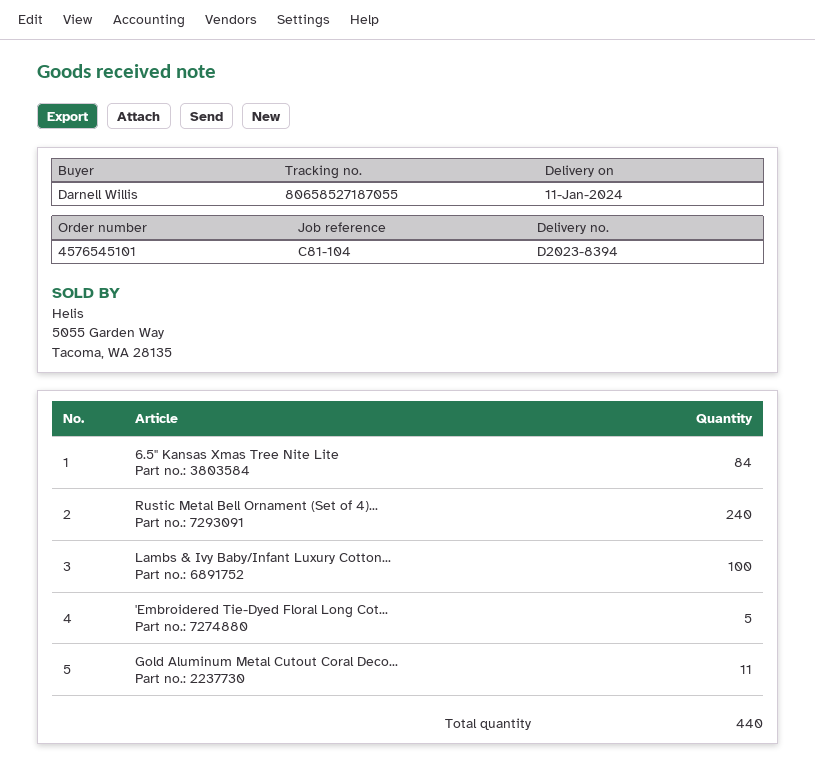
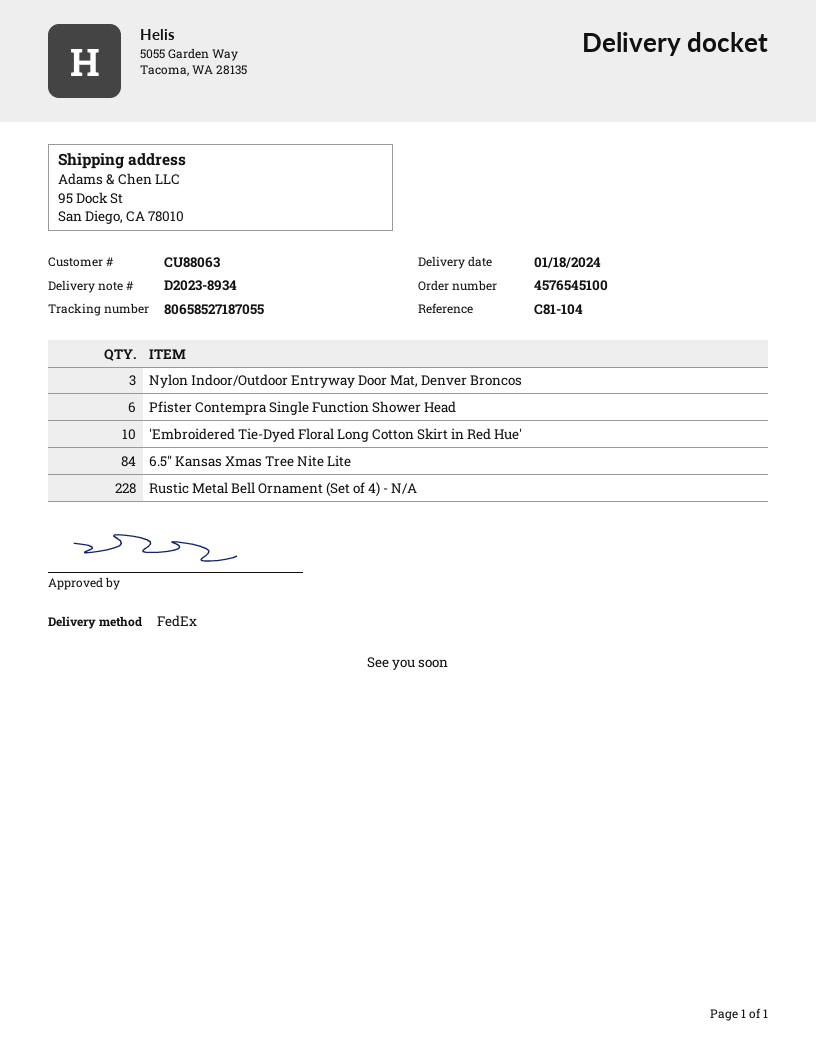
order number: 4576545101 -> 4576545100
delivery note number: D2023-8394 -> D2023-8934
delivery date: 2024-01-11 -> 2024-01-18
Rustic Metal Bell Ornament (Set of 4)...: 240 -> 228
Lambs & Ivy Baby/Infant Luxury Cotton...: 100 -> none
'Embroidered Tie-Dyed Floral Long Cot...: 5 -> 10
Gold Aluminum Metal Cutout Coral Deco...: 11 -> none
Nylon Indoor/Outdoor Entryway Door Mat, Denver Broncos: none -> 3
Pfister Contempra Single Function Shower Head: none -> 6

